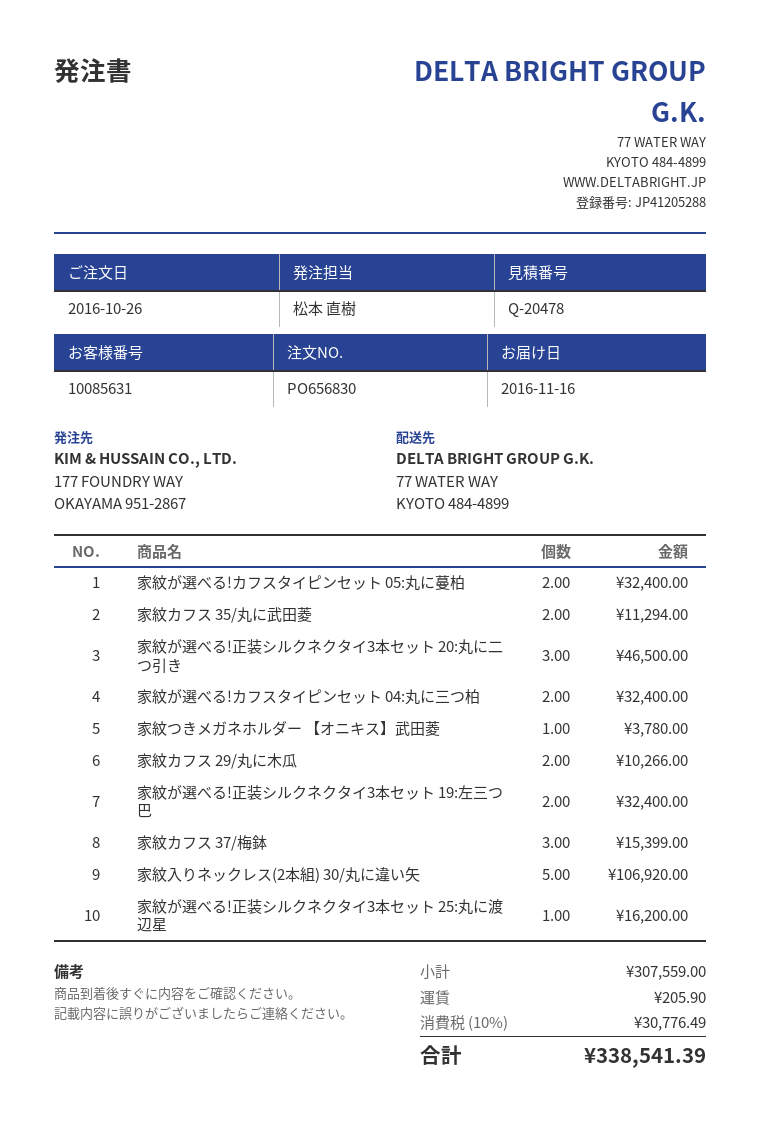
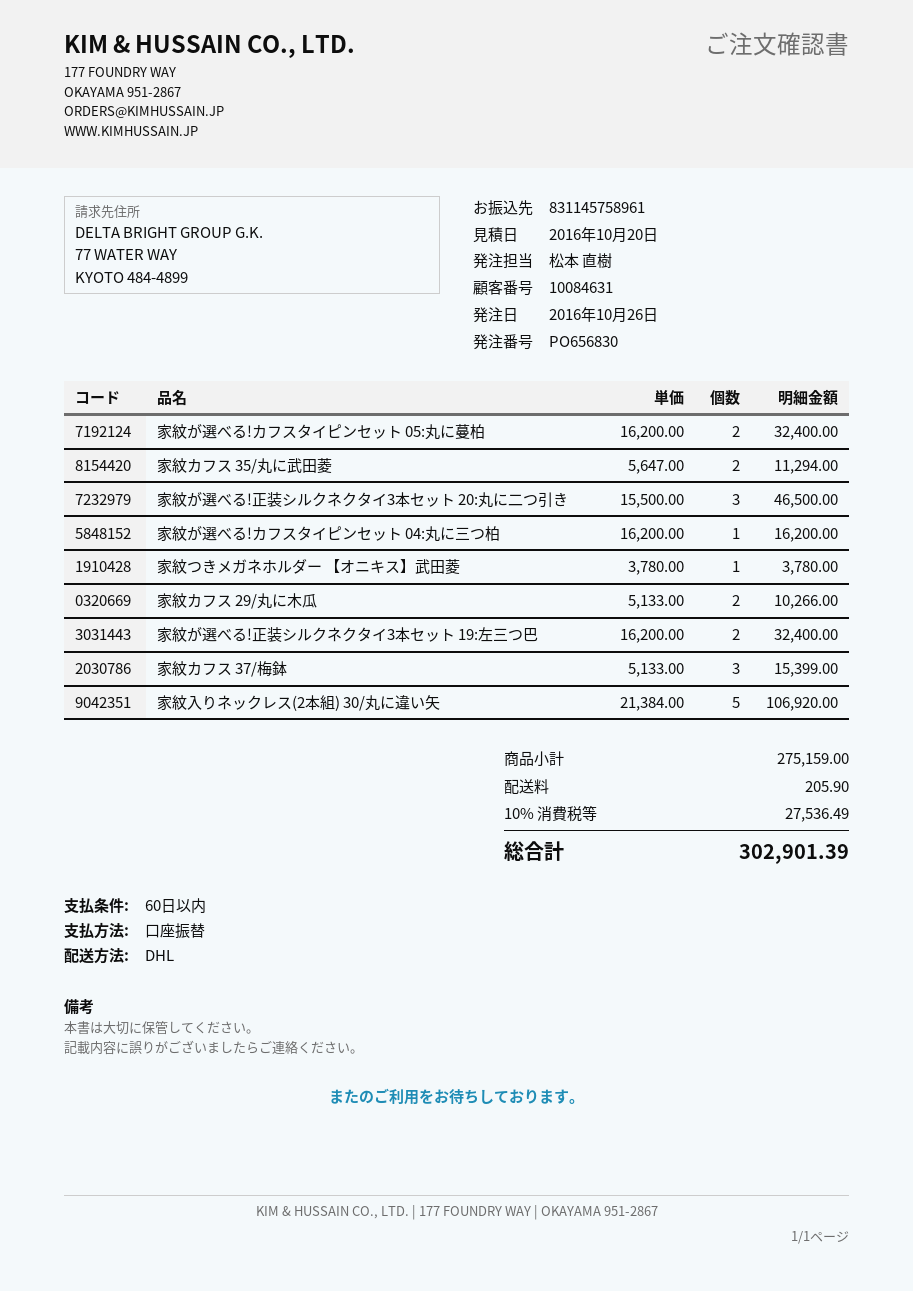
customer number: 10085631 -> 10084631
家紋が選べる!カフスタイピンセット 04:丸に三つ柏: 2 for 32400.00 -> 1 for 16200.00
家紋が選べる!正装シルクネクタイ3本セット 25:丸に渡辺星: 1 for 16200.00 -> none
subtotal: 307559.00 -> 275159.00
tax: 10% = 30776.49 -> 10% = 27536.49
total: 338541.39 -> 302901.39

